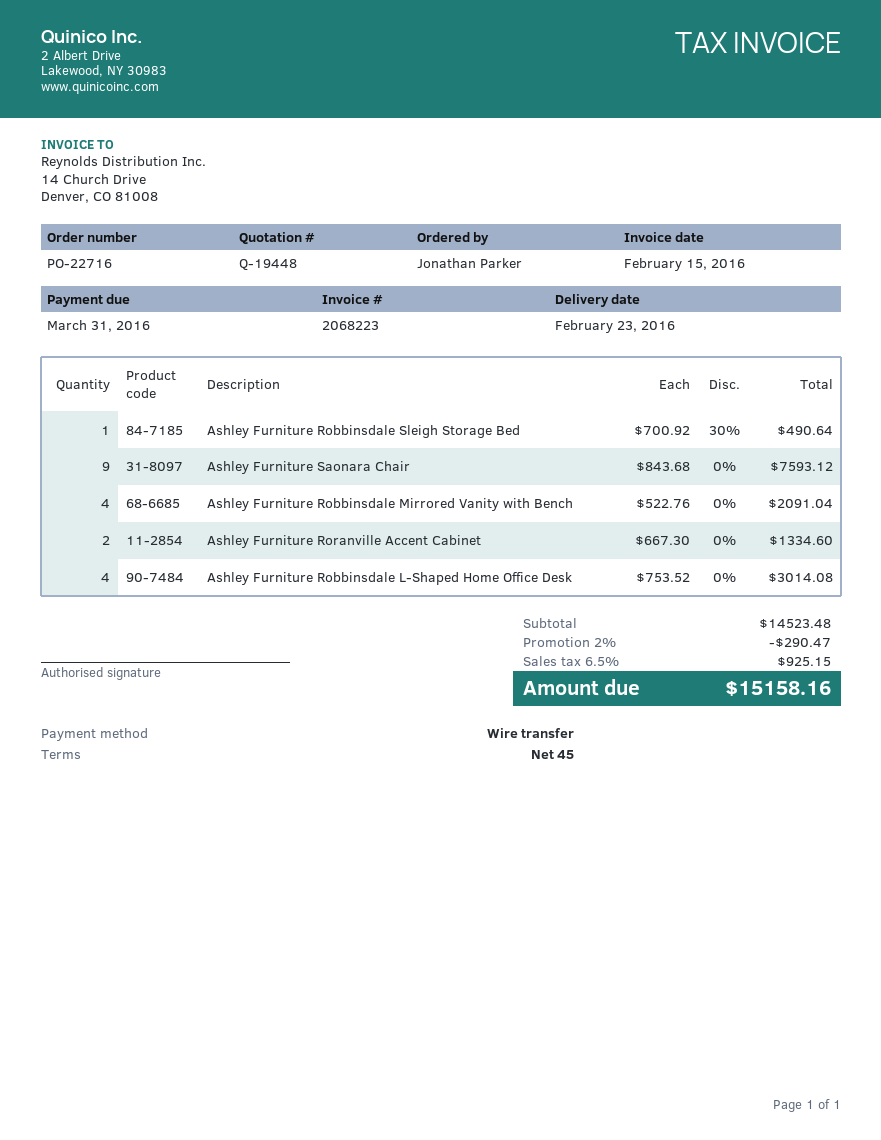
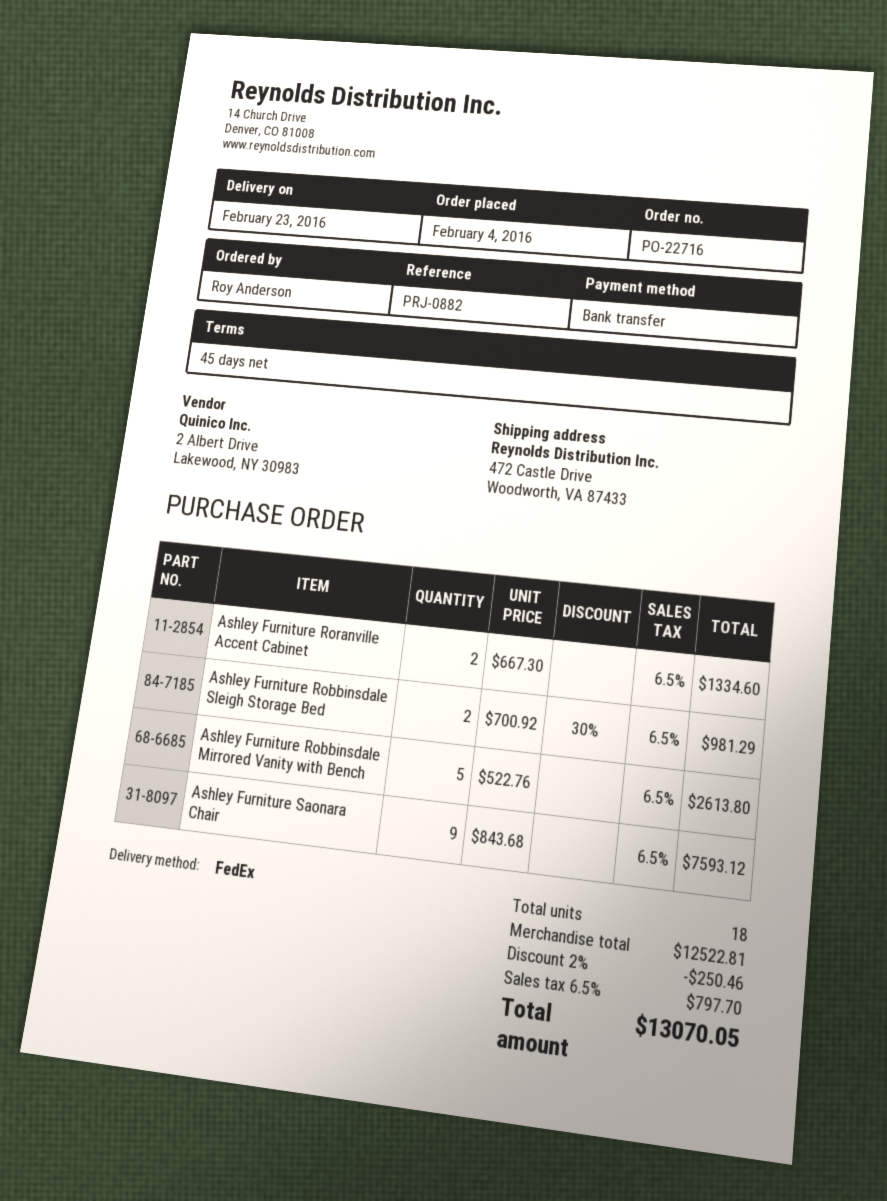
ordered by: Jonathan Parker -> Roy Anderson
Ashley Furniture Robbinsdale Sleigh Storage Bed: 1 x 700.92 - 30% = 490.64 -> 2 x 700.92 - 30% = 981.29
Ashley Furniture Robbinsdale Mirrored Vanity with Bench: 4 x 522.76 = 2091.04 -> 5 x 522.76 = 2613.80
Ashley Furniture Robbinsdale L-Shaped Home Office Desk: 4 x 753.52 = 3014.08 -> none
subtotal: 14523.48 -> 12522.81
discount: 2% = 290.47 -> 2% = 250.46
tax: 6.5% = 925.15 -> 6.5% = 797.70
total: 15158.16 -> 13070.05

